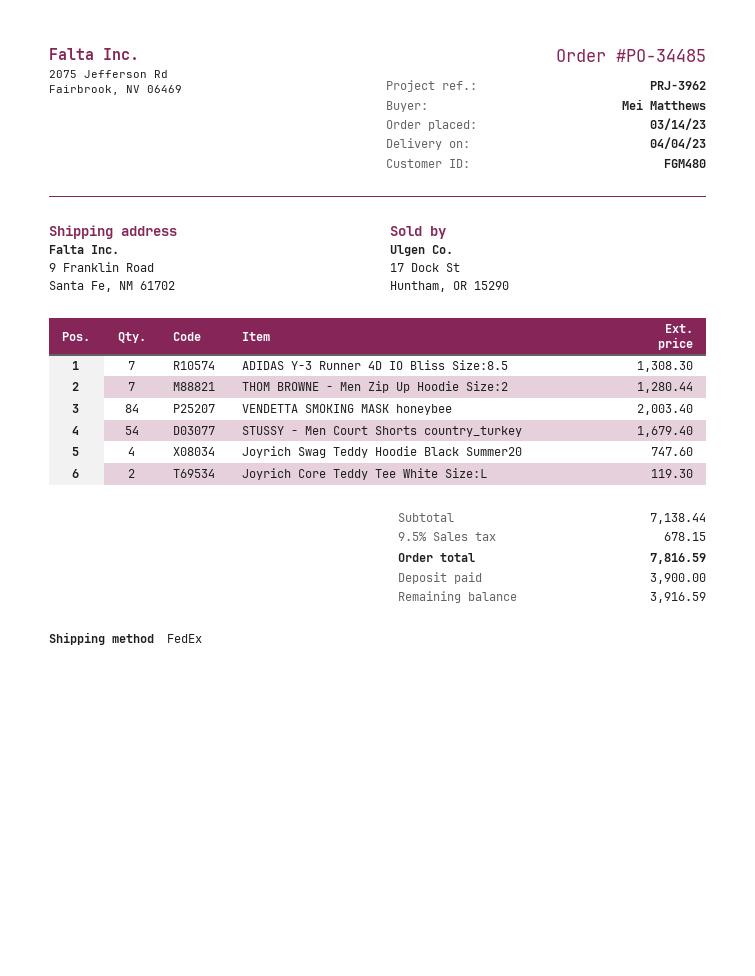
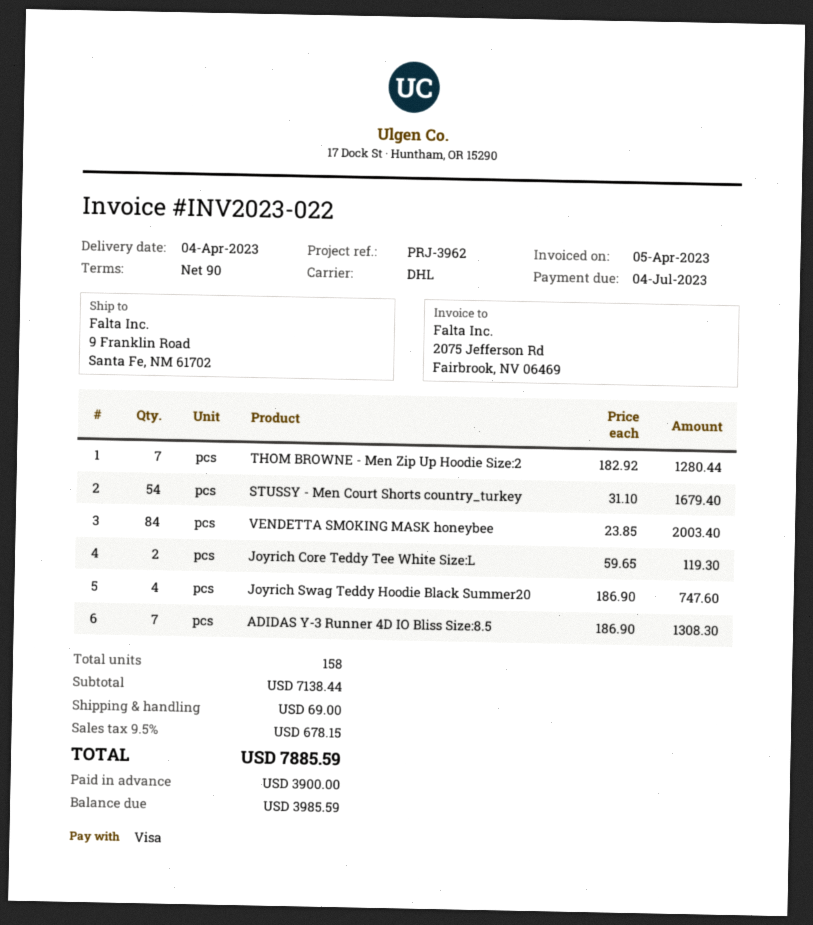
shipping method: FedEx -> DHL
shipping: none -> 69.00
total: 7816.59 -> 7885.59
balance: 3916.59 -> 3985.59

